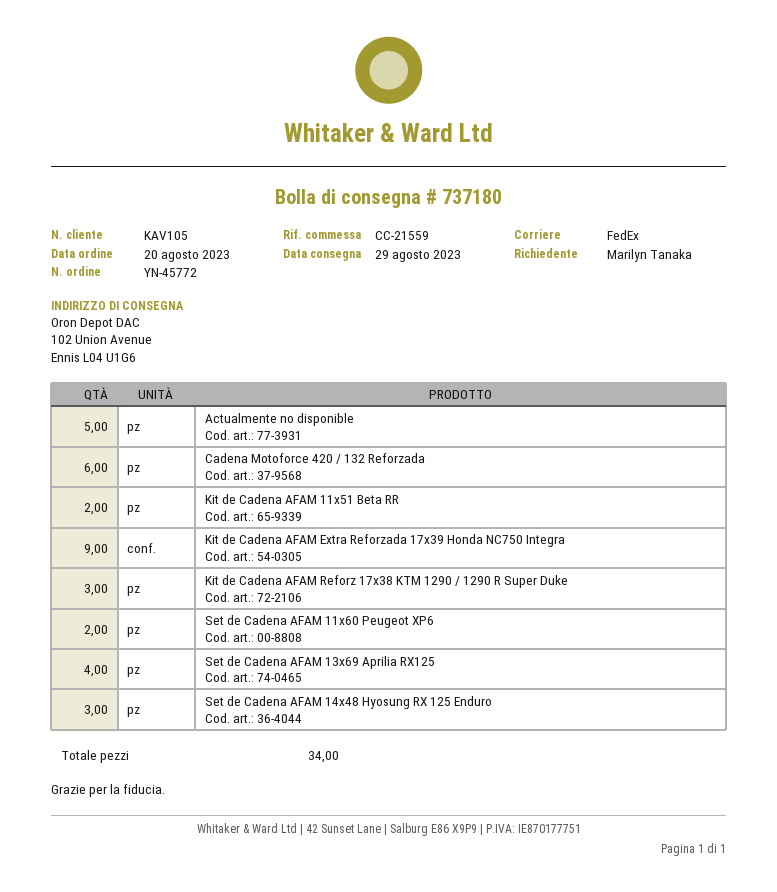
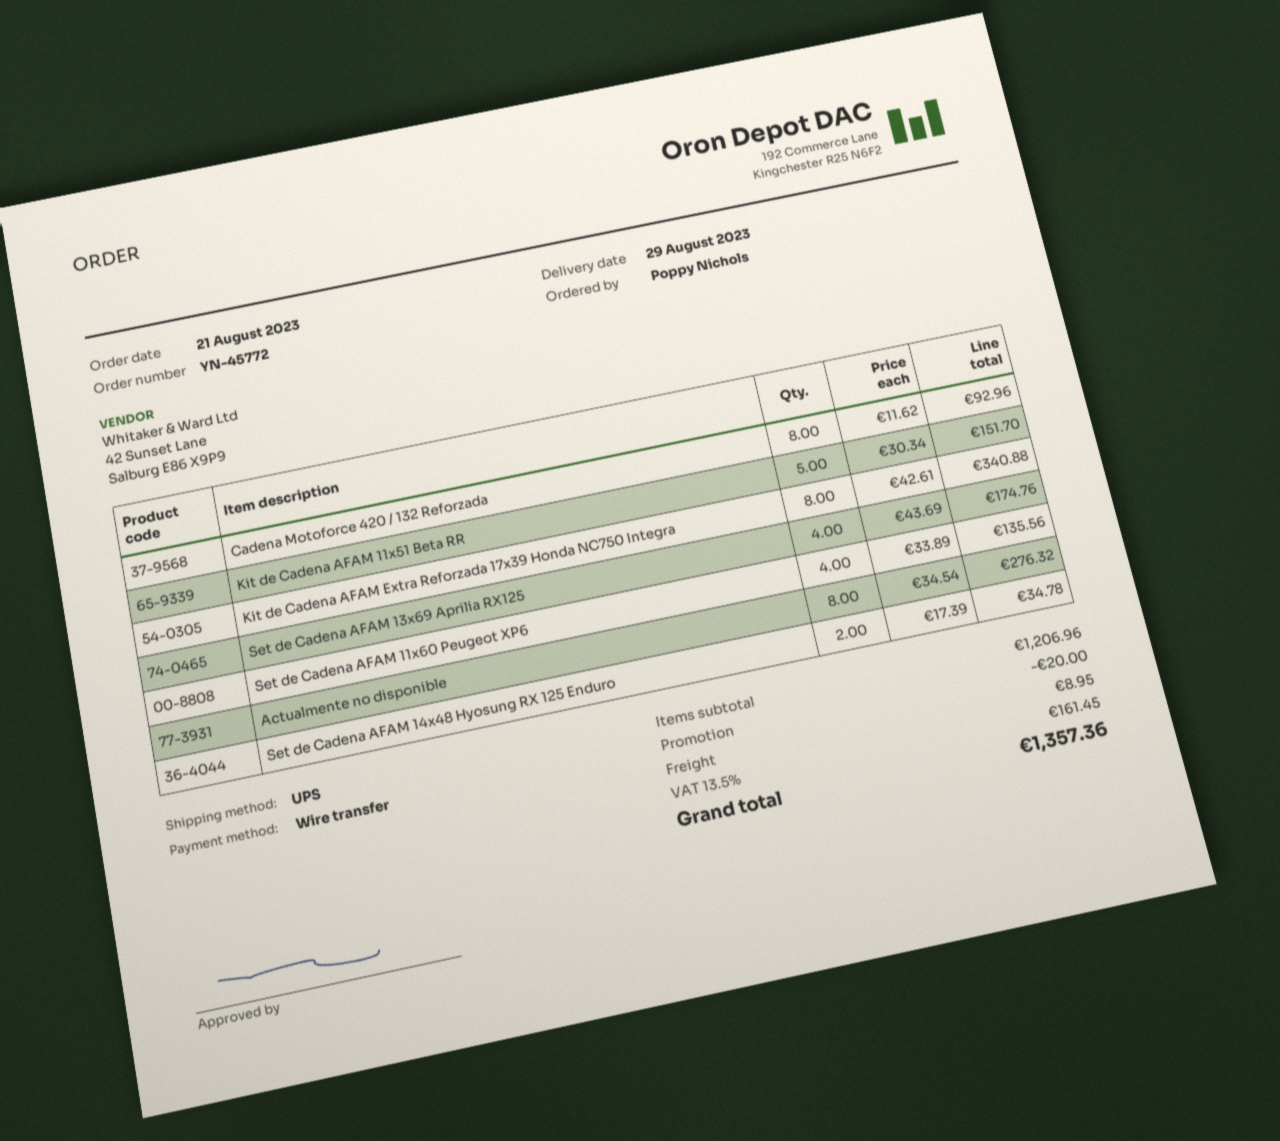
order date: 2023-08-20 -> 2023-08-21
ordered by: Marilyn Tanaka -> Poppy Nichols
shipping method: FedEx -> UPS
Actualmente no disponible: 5 -> 8
Cadena Motoforce 420 / 132 Reforzada: 6 -> 8
Kit de Cadena AFAM 11x51 Beta RR: 2 -> 5
Kit de Cadena AFAM Extra Reforzada 17x39 Honda NC750 Integra: 9 -> 8
Kit de Cadena AFAM Reforz 17x38 KTM 1290 / 1290 R Super Duke: 3 -> none
Set de Cadena AFAM 11x60 Peugeot XP6: 2 -> 4
Set de Cadena AFAM 14x48 Hyosung RX 125 Enduro: 3 -> 2

